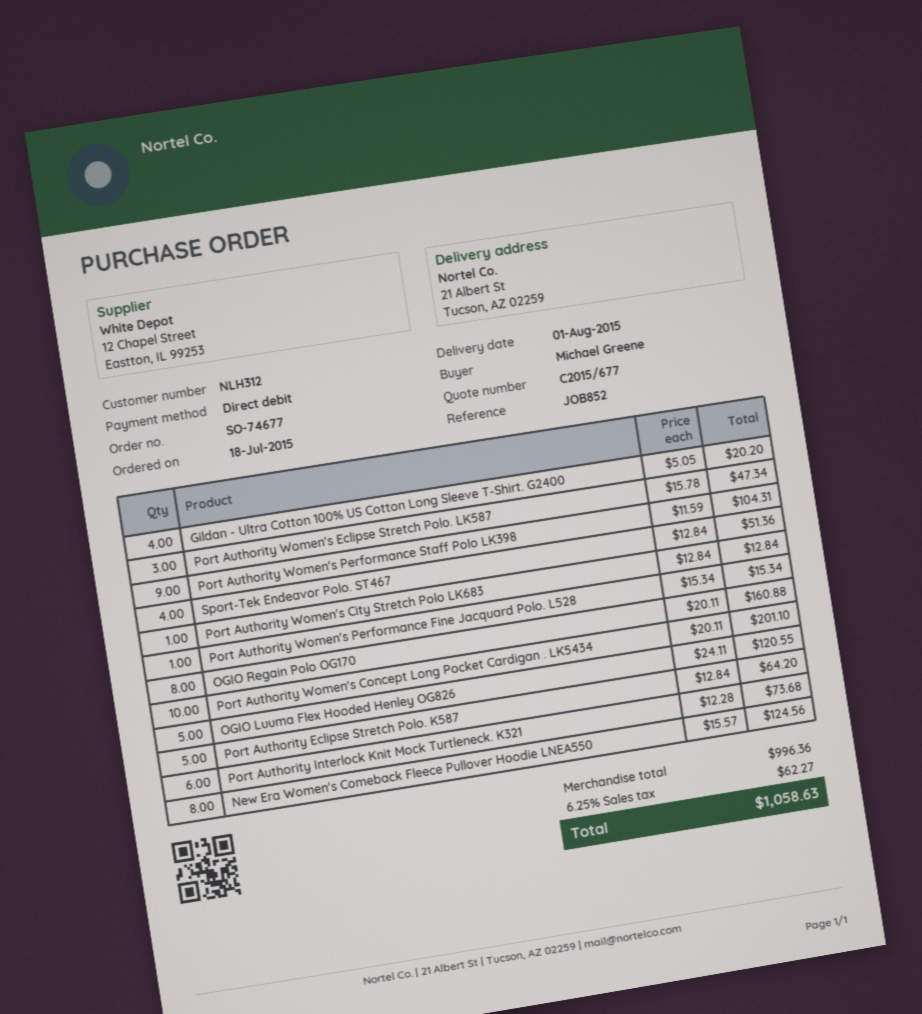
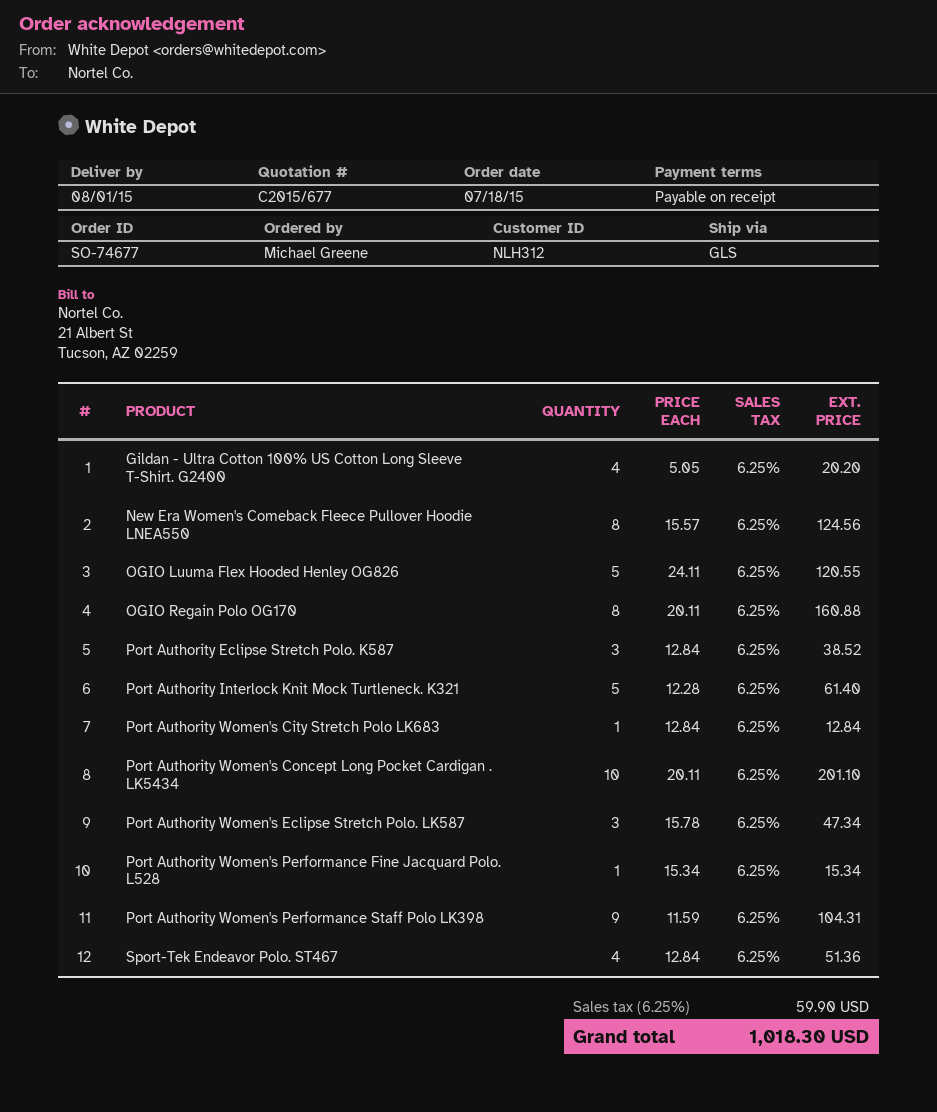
Port Authority Eclipse Stretch Polo. K587: 5 x 12.84 = 64.20 -> 3 x 12.84 = 38.52
Port Authority Interlock Knit Mock Turtleneck. K321: 6 x 12.28 = 73.68 -> 5 x 12.28 = 61.40
tax: 6.25% = 62.27 -> 6.25% = 59.90
total: 1058.63 -> 1018.30

